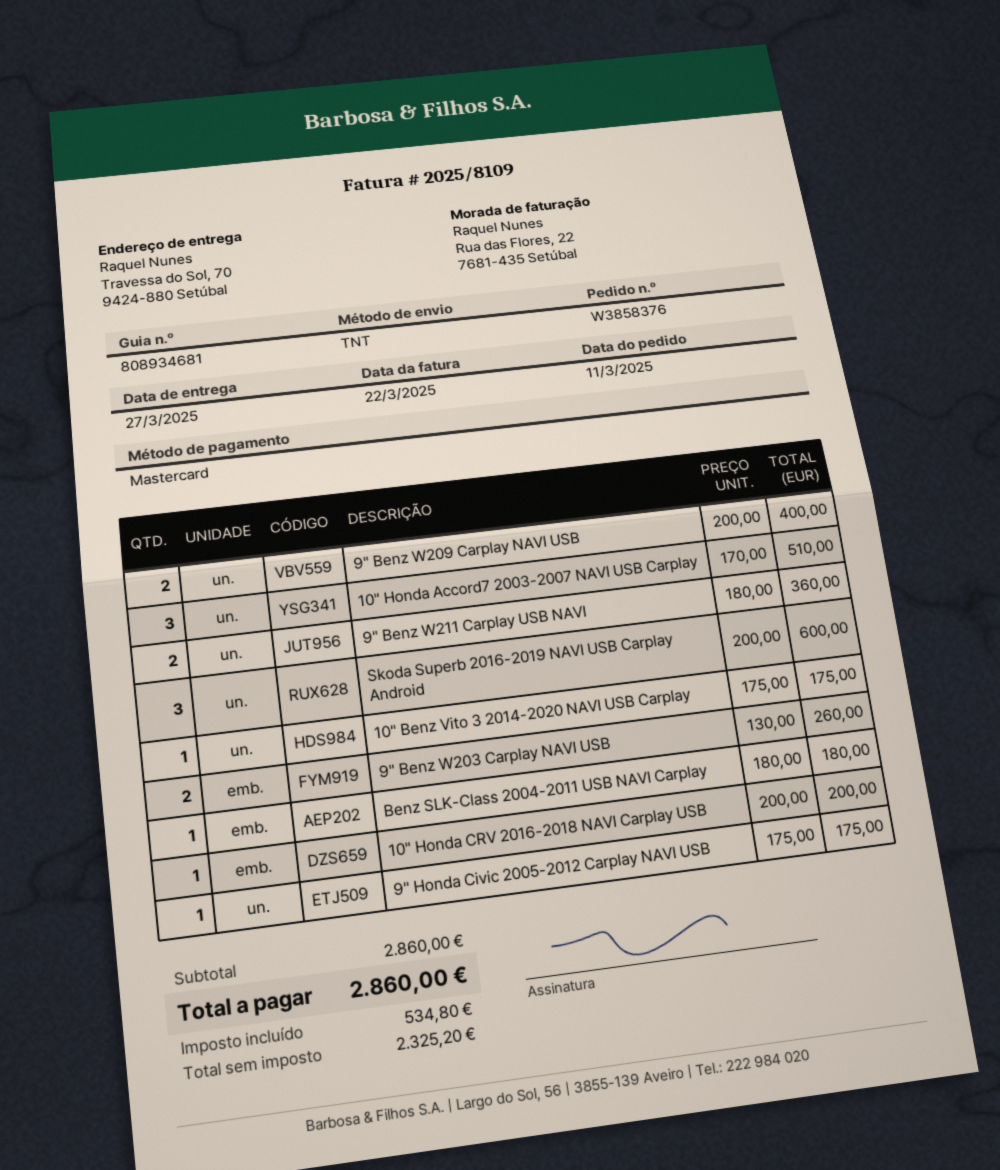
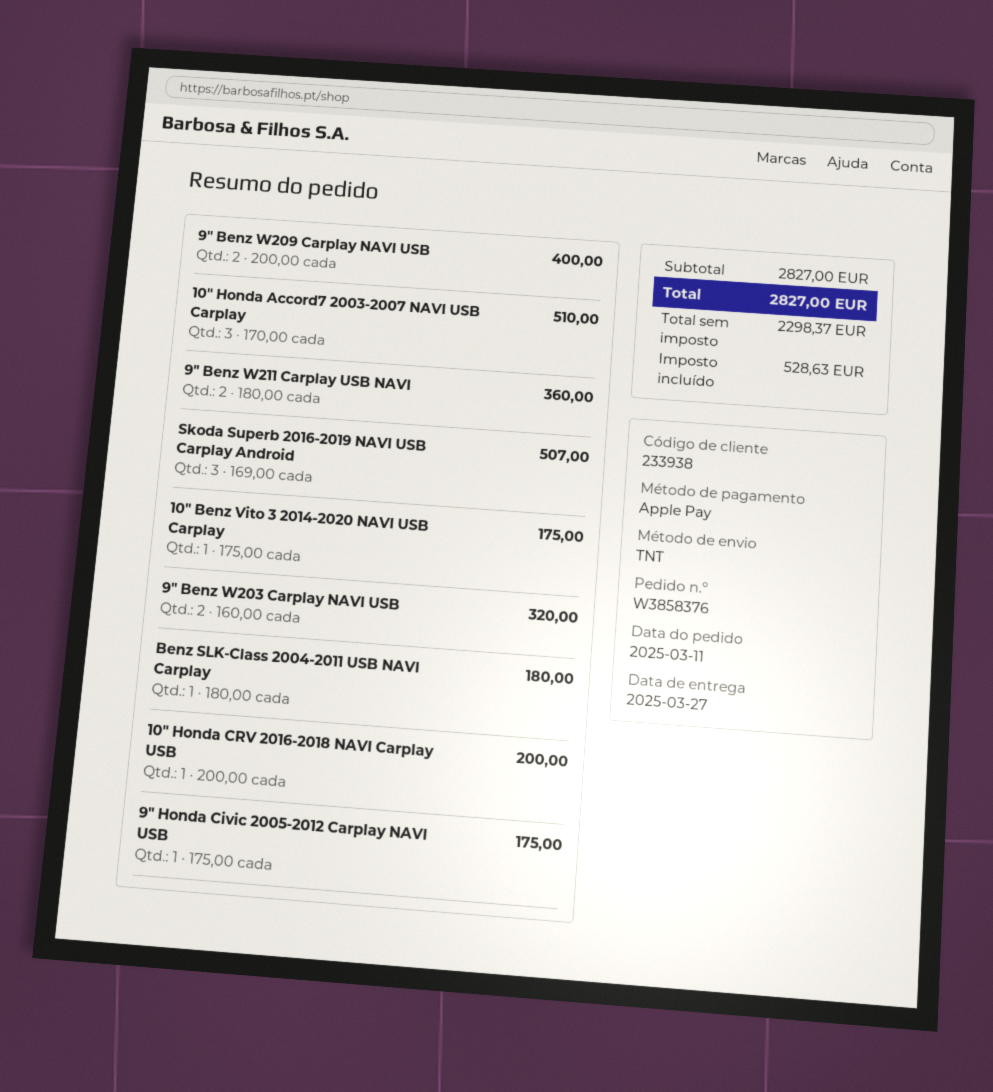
payment method: Mastercard -> Apple Pay
Skoda Superb 2016-2019 NAVI USB Carplay Android: 3 x 200.00 = 600.00 -> 3 x 169.00 = 507.00
9" Benz W203 Carplay NAVI USB: 2 x 130.00 = 260.00 -> 2 x 160.00 = 320.00
subtotal: 2860.00 -> 2827.00
net: 2325.20 -> 2298.37
tax: 534.80 -> 528.63
total: 2860.00 -> 2827.00

